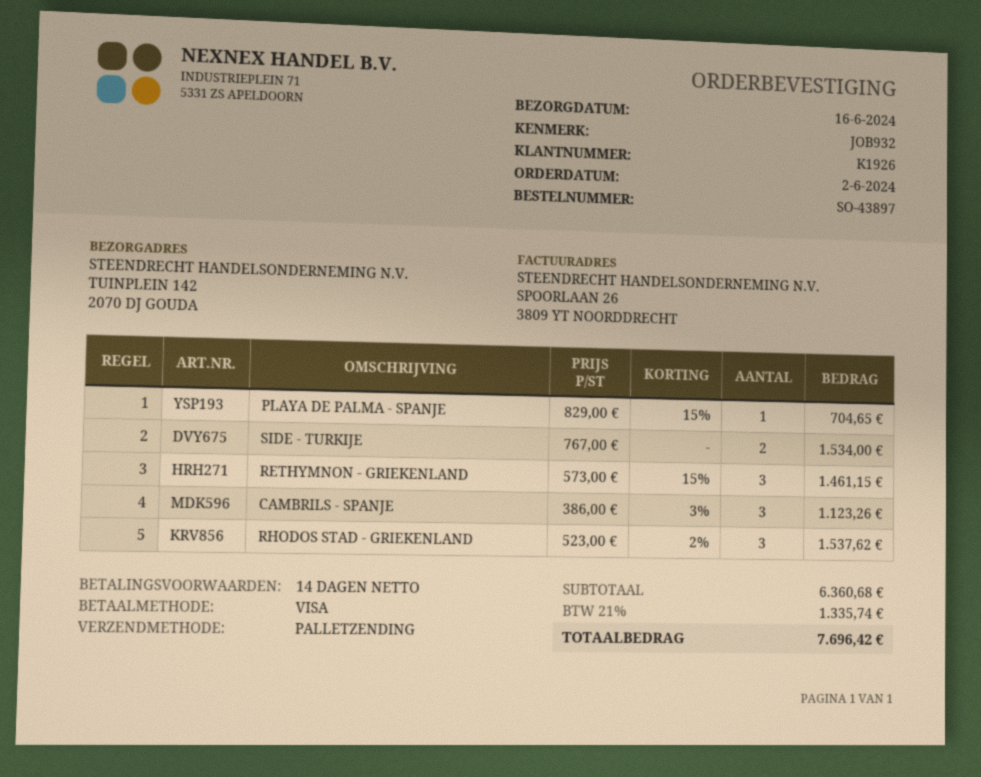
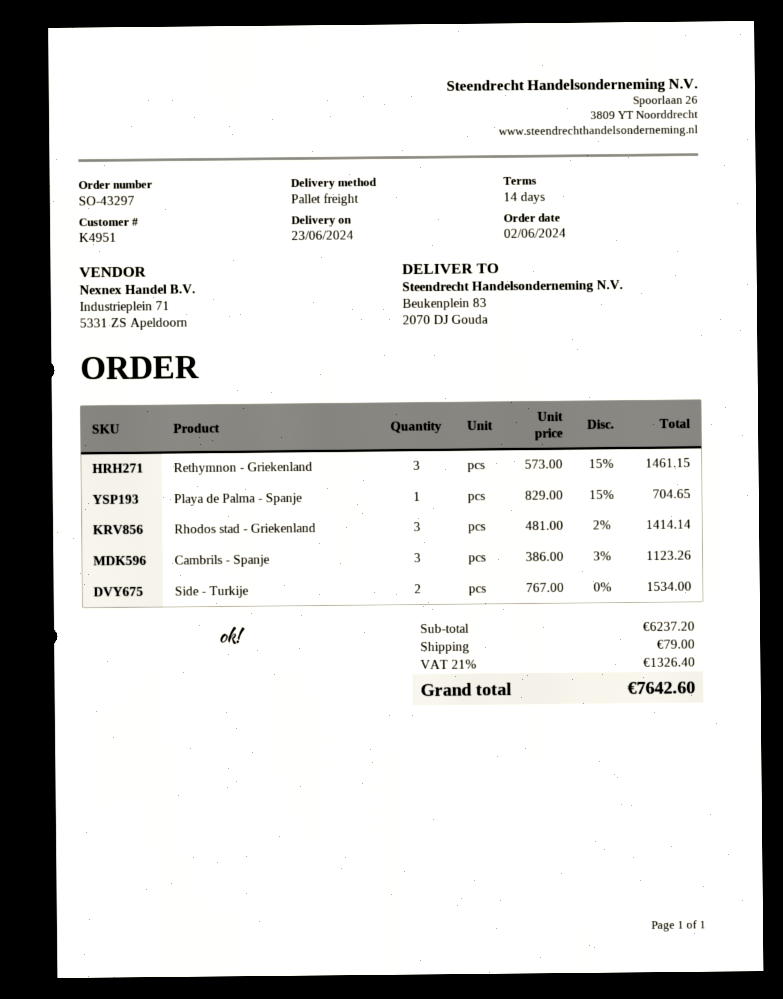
order number: SO-43897 -> SO-43297
delivery date: 2024-06-16 -> 2024-06-23
customer number: K1926 -> K4951
ship to: TUINPLEIN 142, 2070 DJ GOUDA -> Beukenplein 83, 2070 DJ Gouda
RHODOS STAD - GRIEKENLAND: 3 x 523.00 - 2% = 1537.62 -> 3 x 481.00 - 2% = 1414.14
subtotal: 6360.68 -> 6237.20
shipping: none -> 79.00
tax: 21% = 1335.74 -> 21% = 1326.40
total: 7696.42 -> 7642.60

